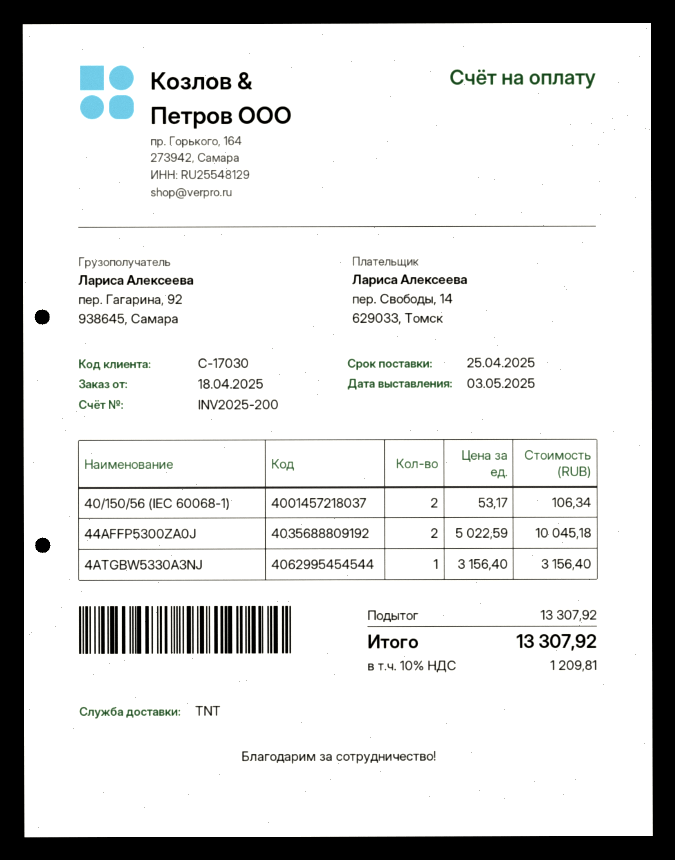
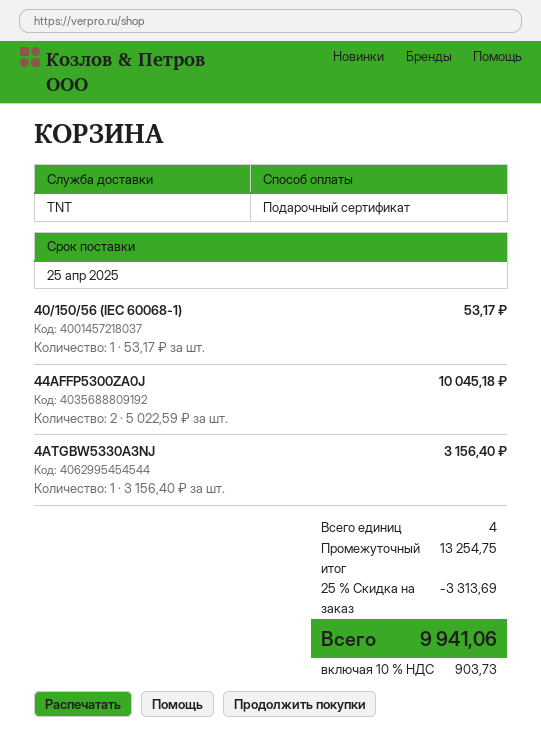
40/150/56 (IEC 60068-1): 2 x 53.17 = 106.34 -> 1 x 53.17 = 53.17
subtotal: 13307.92 -> 13254.75
discount: none -> 25% = 3313.69
tax: 10% = 1209.81 -> 10% = 903.73
total: 13307.92 -> 9941.06

